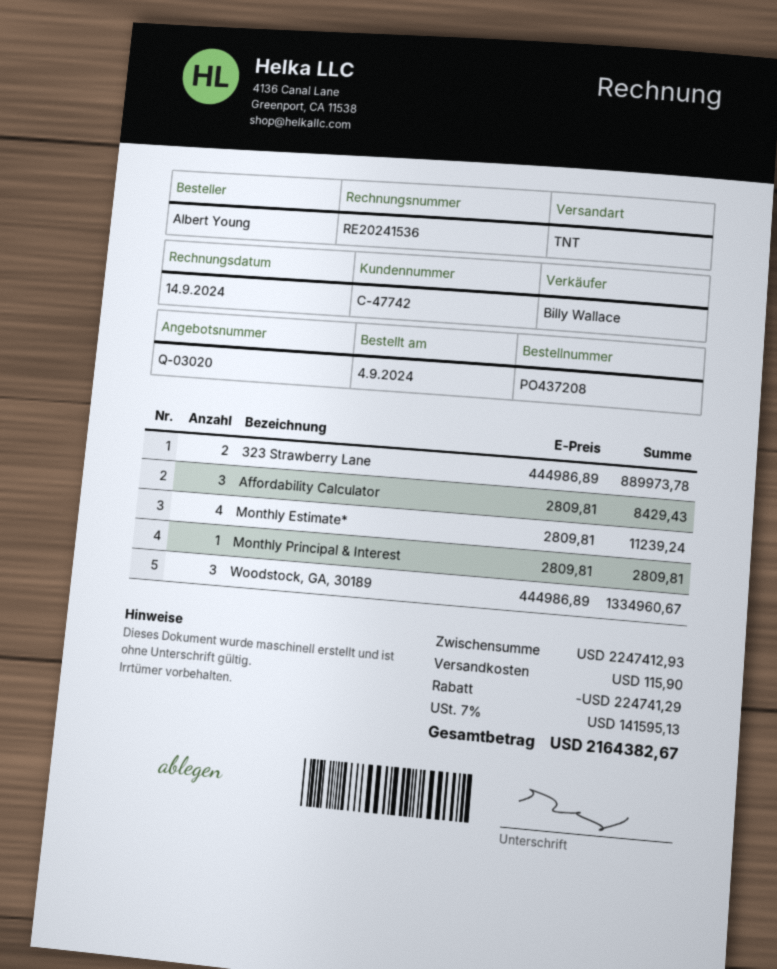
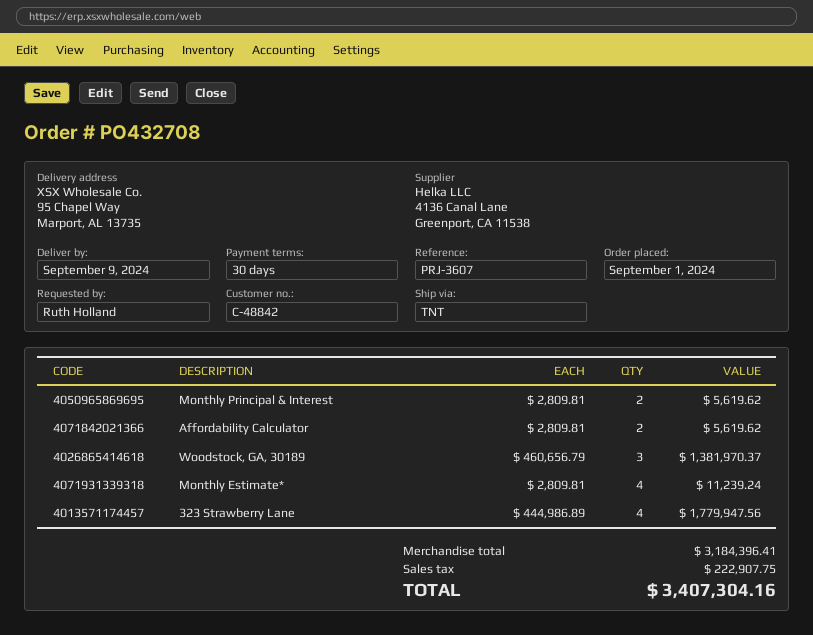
order number: PO437208 -> PO432708
order date: 2024-09-04 -> 2024-09-01
customer number: C-47742 -> C-48842
ordered by: Albert Young -> Ruth Holland
323 Strawberry Lane: 2 x 444986.89 = 889973.78 -> 4 x 444986.89 = 1779947.56
Affordability Calculator: 3 x 2809.81 = 8429.43 -> 2 x 2809.81 = 5619.62
Monthly Principal & Interest: 1 x 2809.81 = 2809.81 -> 2 x 2809.81 = 5619.62
Woodstock, GA, 30189: 3 x 444986.89 = 1334960.67 -> 3 x 460656.79 = 1381970.37
subtotal: 2247412.93 -> 3184396.41
discount: 224741.29 -> none
shipping: 115.90 -> none
tax: 141595.13 -> 222907.75
total: 2164382.67 -> 3407304.16

